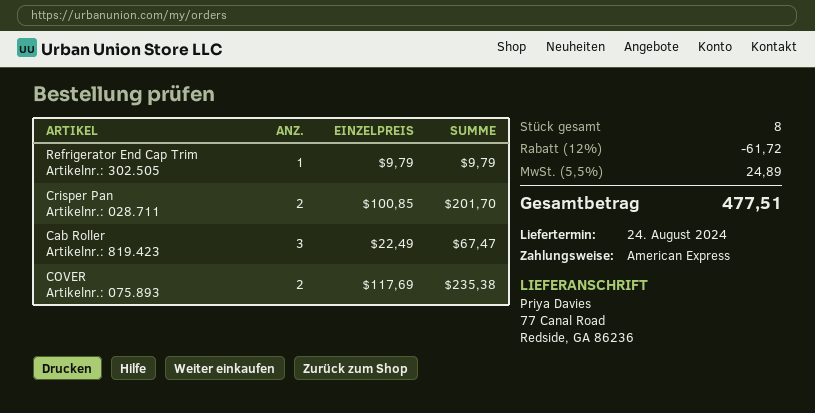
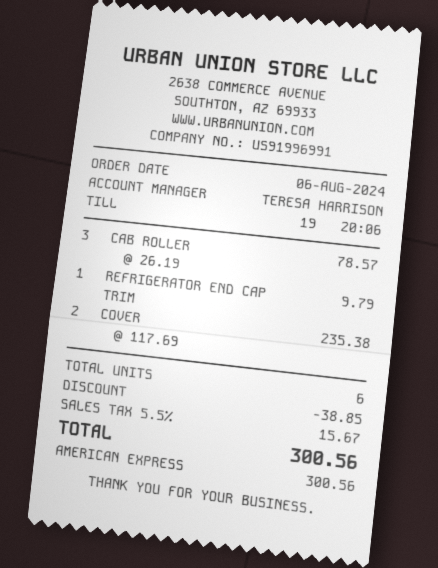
Crisper Pan: 2 x 100.85 = 201.70 -> none
Cab Roller: 3 x 22.49 = 67.47 -> 3 x 26.19 = 78.57
total quantity: 8 -> 6
discount: 61.72 -> 38.85
tax: 5.5% = 24.89 -> 5.5% = 15.67
total: 477.51 -> 300.56

